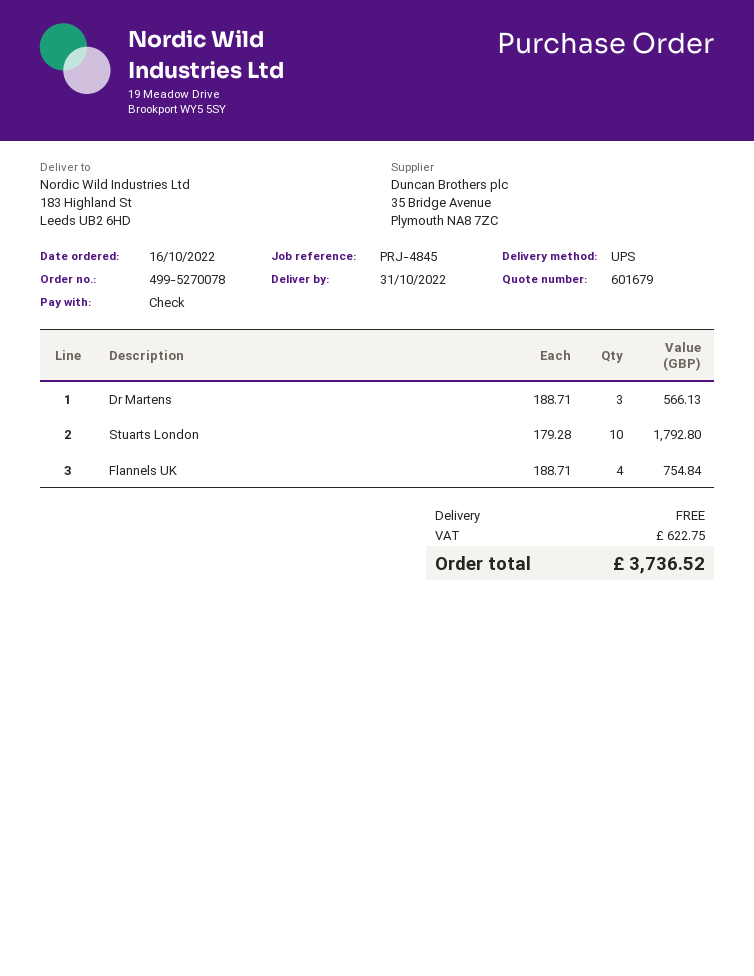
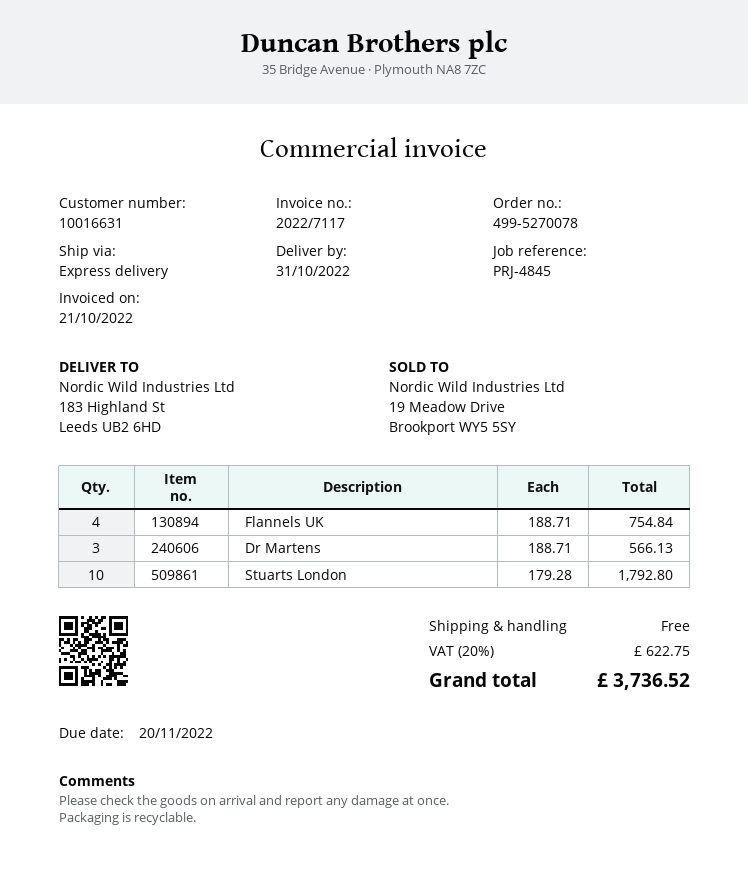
shipping method: UPS -> express

